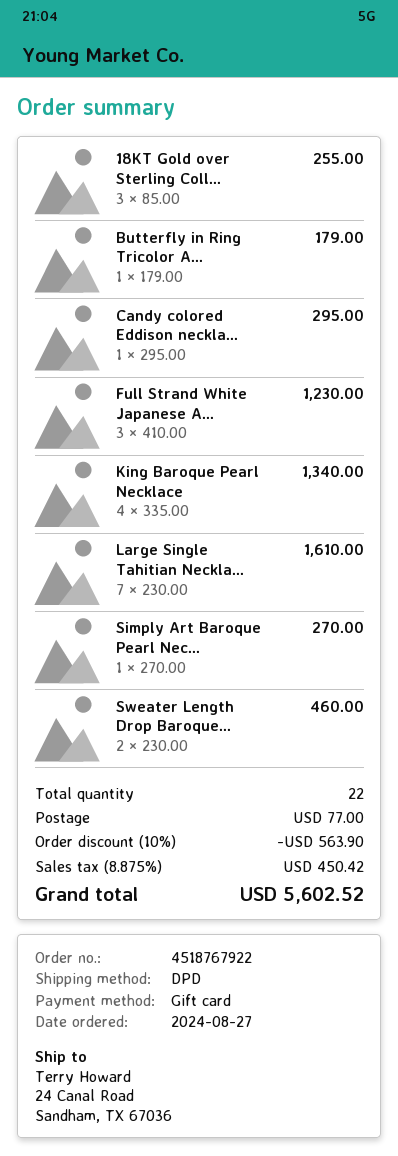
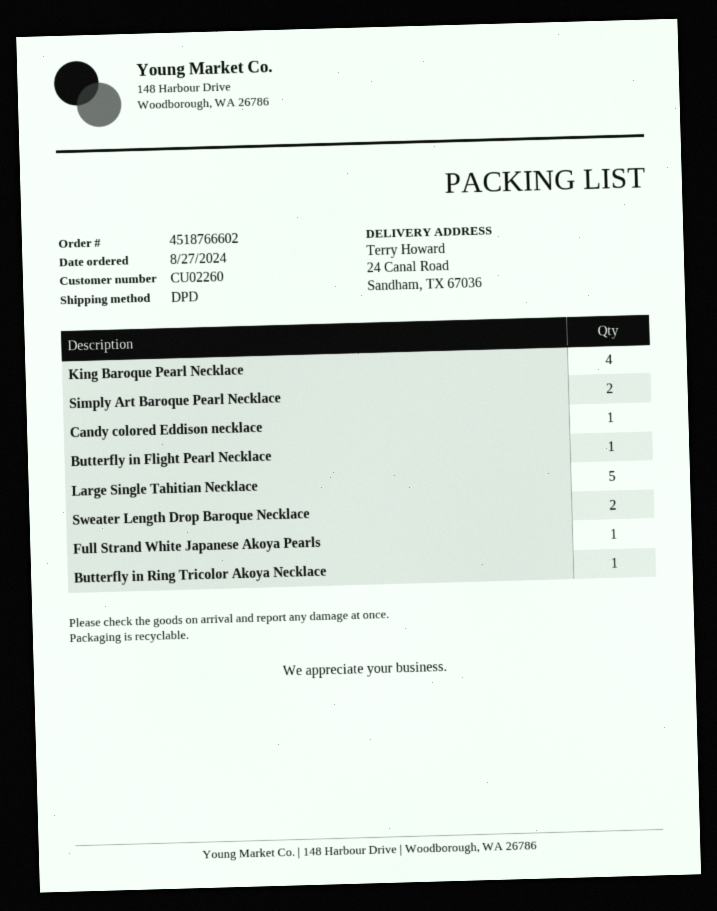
order number: 4518767922 -> 4518766602
18KT Gold over Sterling Coll...: 3 -> none
Full Strand White Japanese A...: 3 -> 1
Large Single Tahitian Neckla...: 7 -> 5
Simply Art Baroque Pearl Nec...: 1 -> 2
Butterfly in Flight Pearl Necklace: none -> 1

